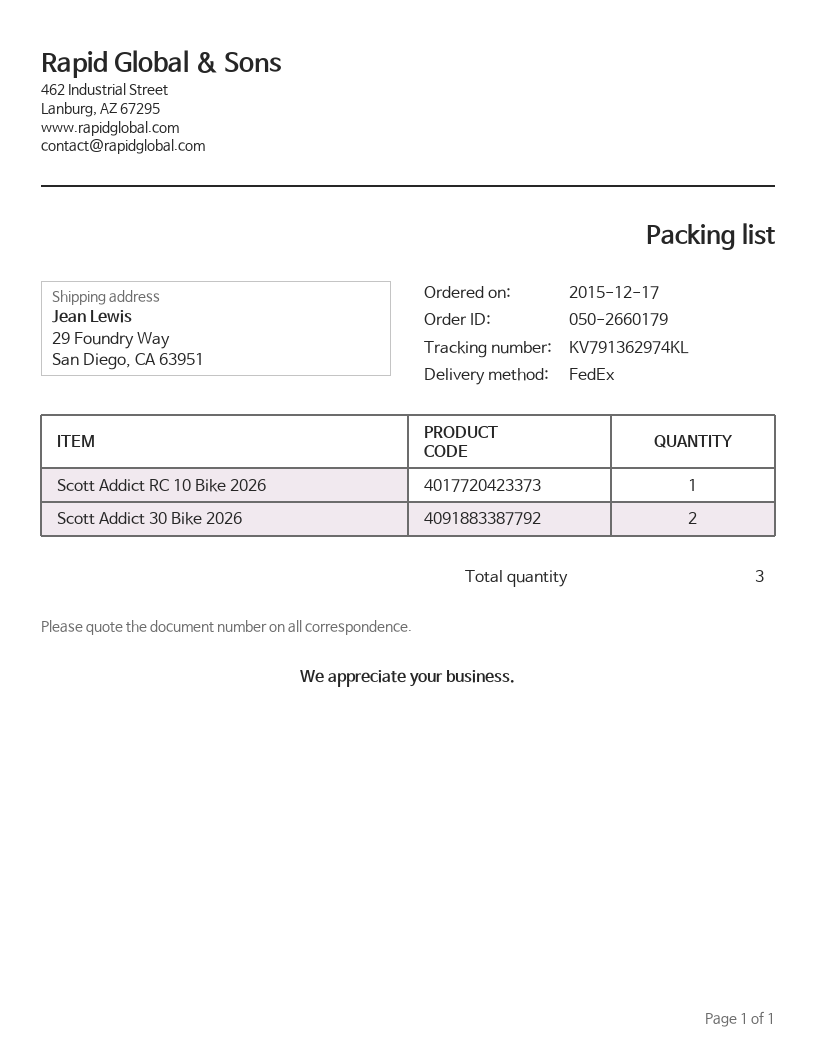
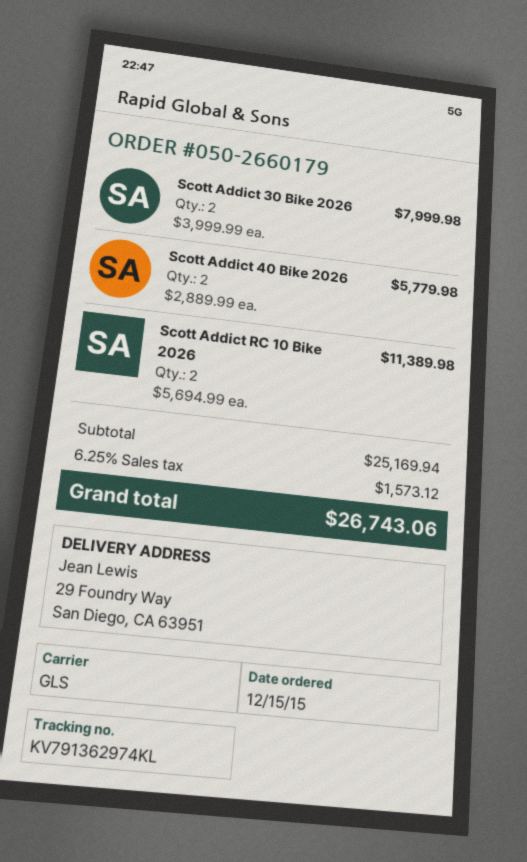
order date: 2015-12-17 -> 2015-12-15
shipping method: FedEx -> GLS
Scott Addict RC 10 Bike 2026: 1 -> 2
Scott Addict 40 Bike 2026: none -> 2

